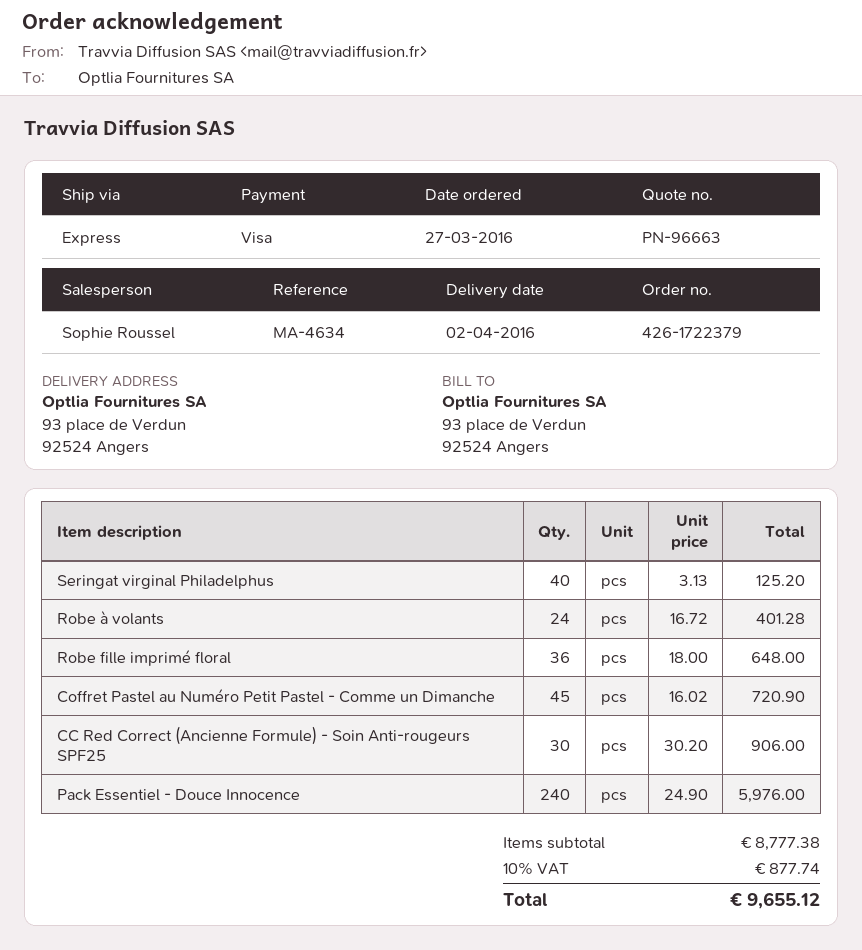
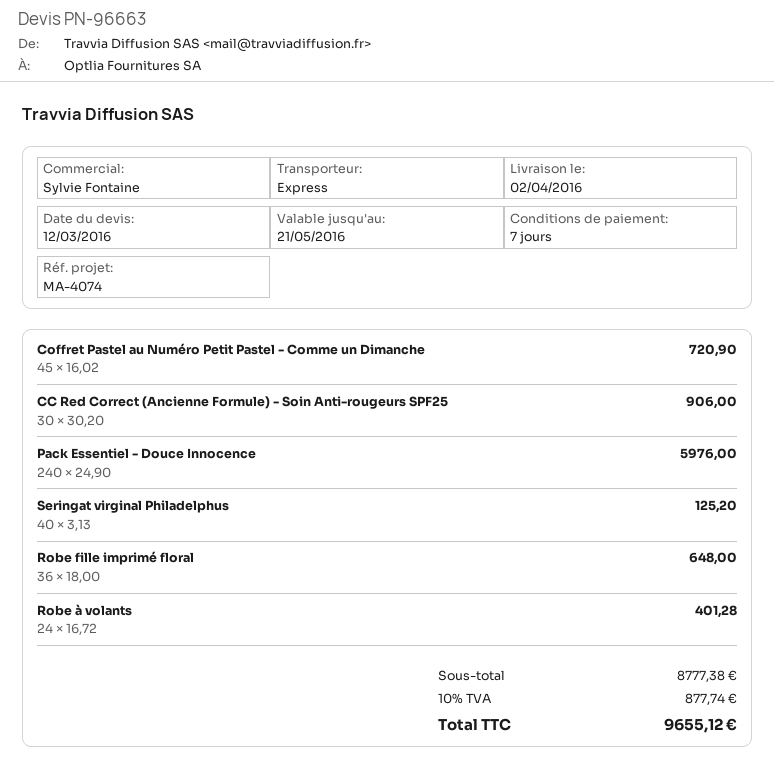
reference: MA-4634 -> MA-4074
sales rep: Sophie Roussel -> Sylvie Fontaine

